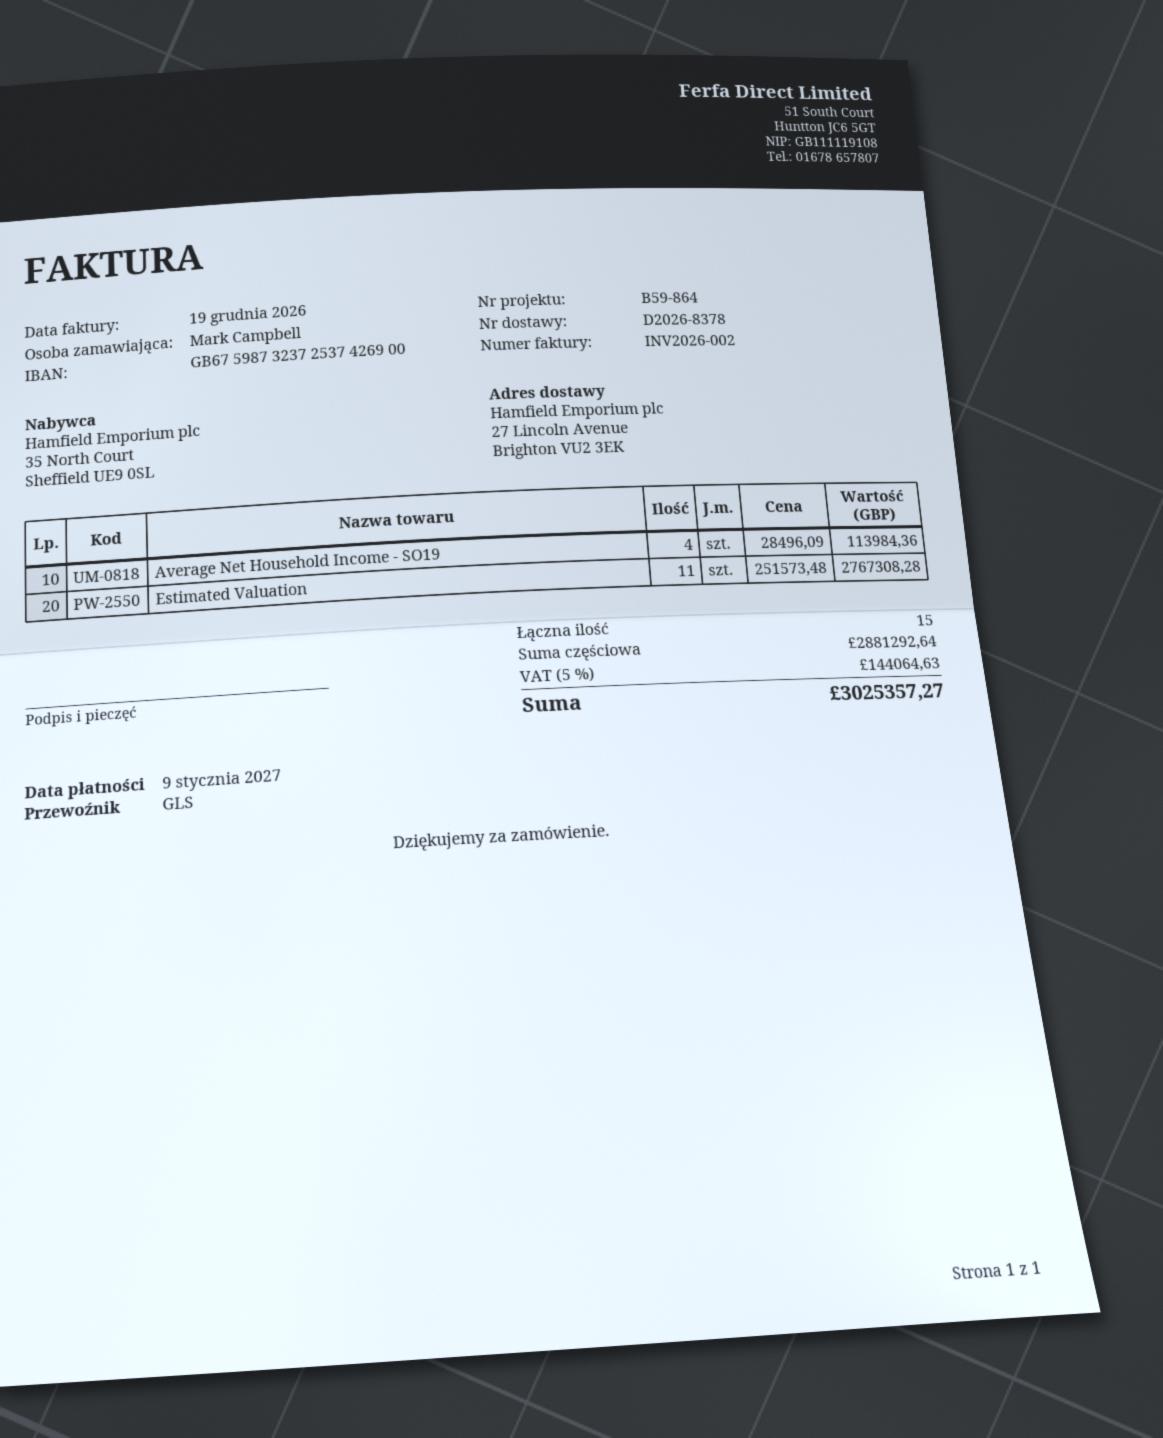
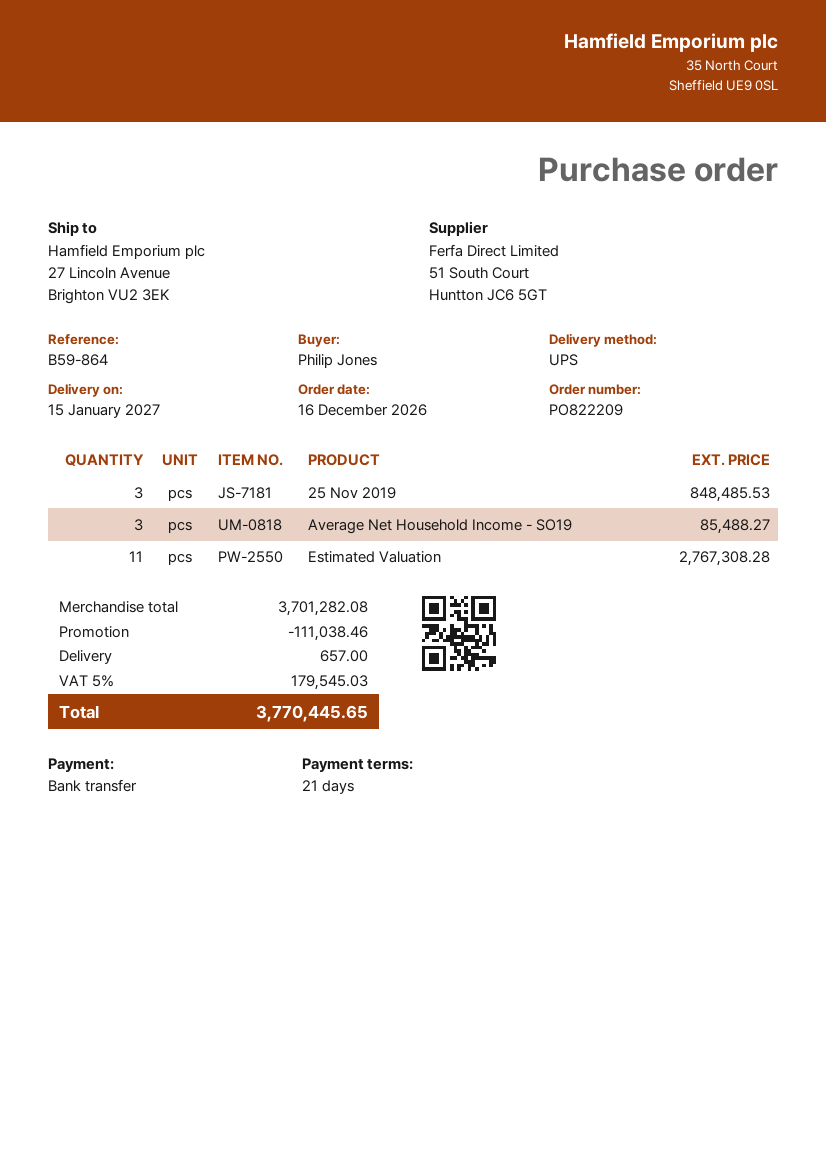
ordered by: Mark Campbell -> Philip Jones
shipping method: GLS -> UPS
Average Net Household Income - SO19: 4 for 113984.36 -> 3 for 85488.27
25 Nov 2019: none -> 3 for 848485.53
subtotal: 2881292.64 -> 3701282.08
discount: none -> 111038.46
shipping: none -> 657.00
tax: 5% = 144064.63 -> 5% = 179545.03
total: 3025357.27 -> 3770445.65

